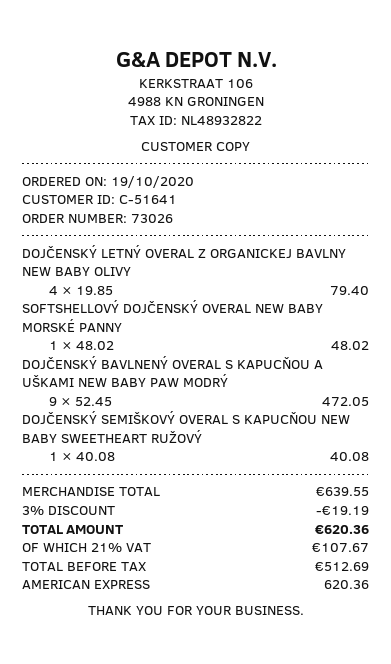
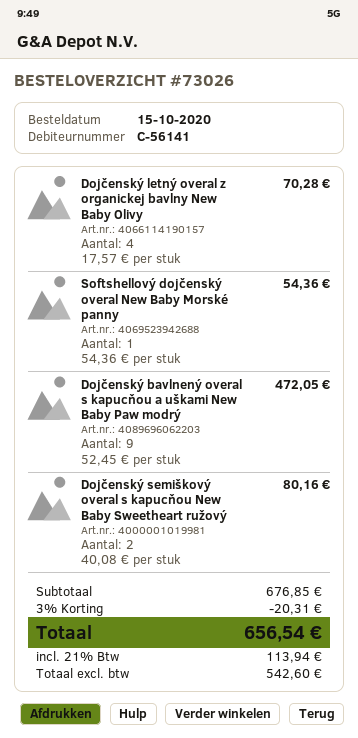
order date: 2020-10-19 -> 2020-10-15
customer number: C-51641 -> C-56141
DOJČENSKÝ LETNÝ OVERAL Z ORGANICKEJ BAVLNY NEW BABY OLIVY: 4 x 19.85 = 79.40 -> 4 x 17.57 = 70.28
SOFTSHELLOVÝ DOJČENSKÝ OVERAL NEW BABY MORSKÉ PANNY: 1 x 48.02 = 48.02 -> 1 x 54.36 = 54.36
DOJČENSKÝ SEMIŠKOVÝ OVERAL S KAPUCŇOU NEW BABY SWEETHEART RUŽOVÝ: 1 x 40.08 = 40.08 -> 2 x 40.08 = 80.16
subtotal: 639.55 -> 676.85
discount: 3% = 19.19 -> 3% = 20.31
net: 512.69 -> 542.60
tax: 21% = 107.67 -> 21% = 113.94
total: 620.36 -> 656.54

